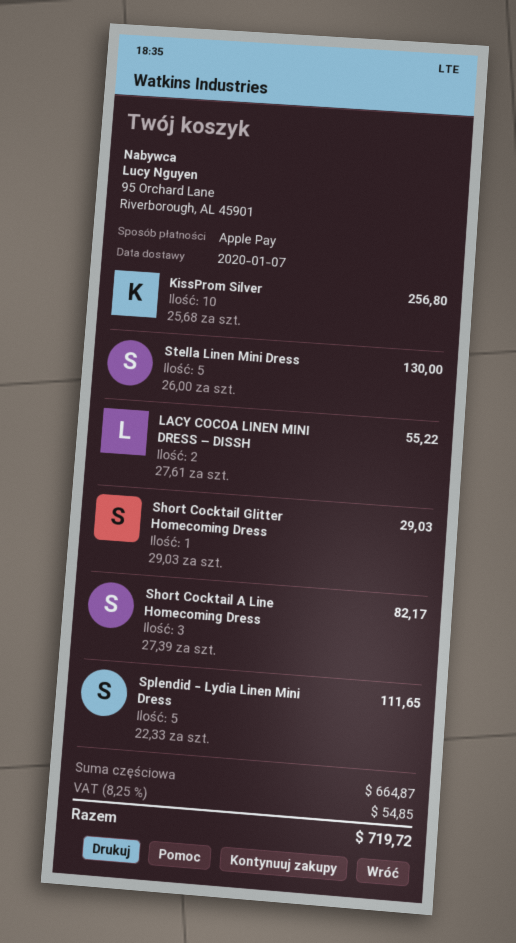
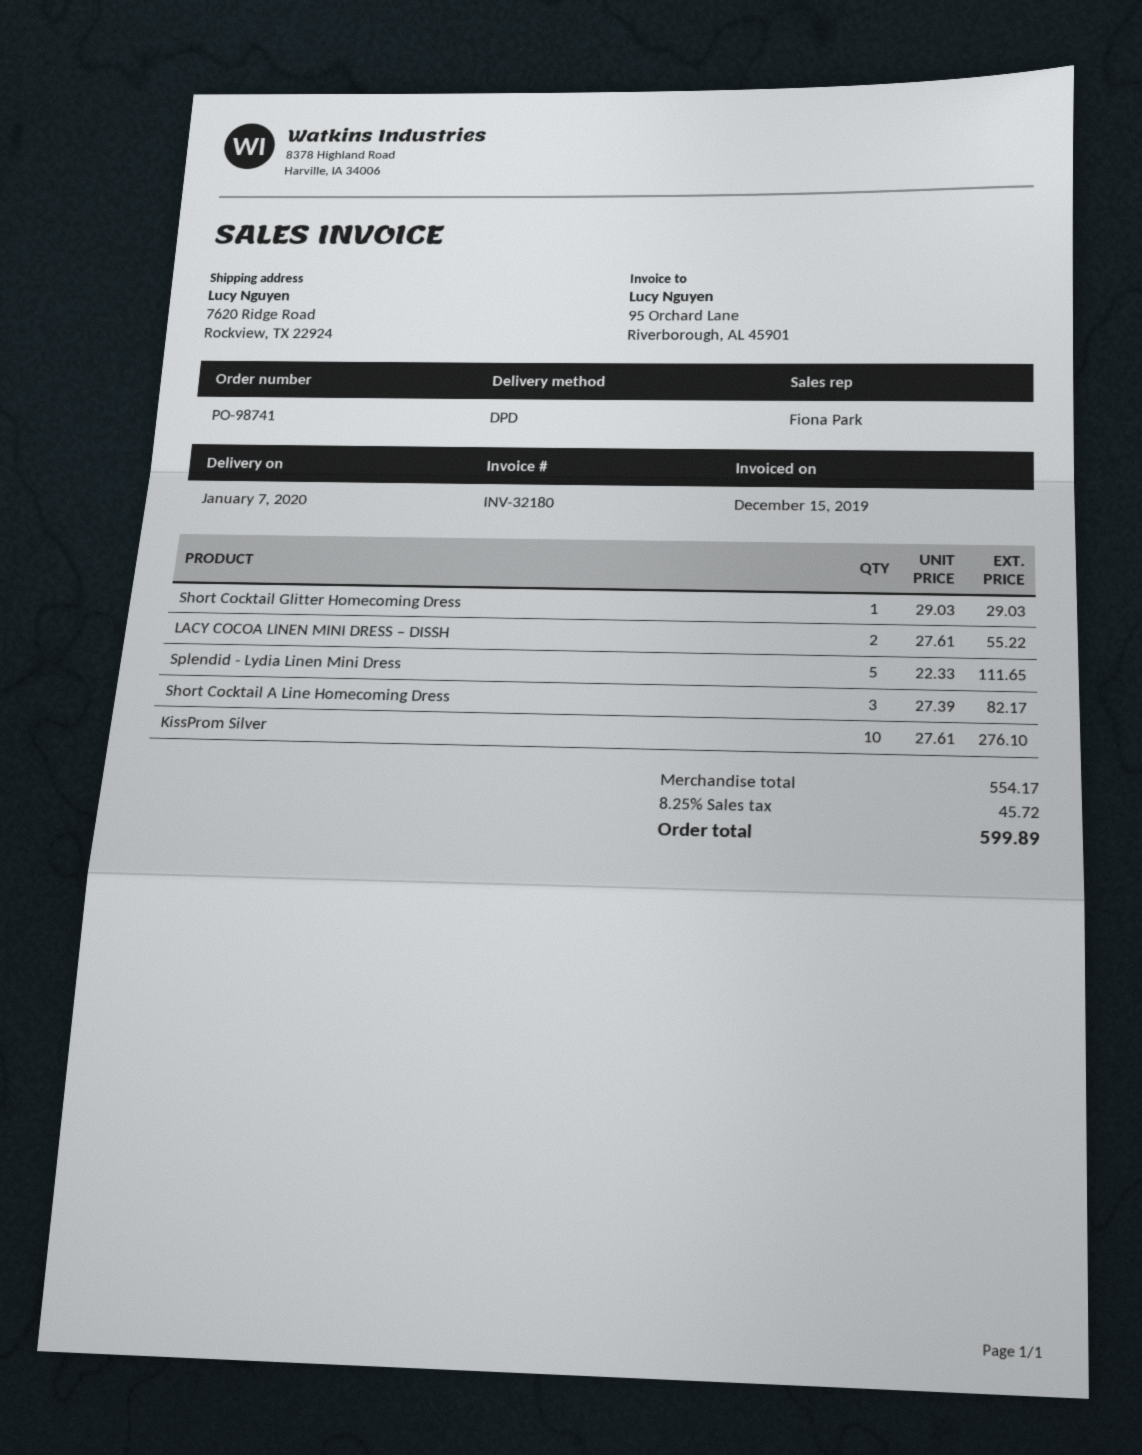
KissProm Silver: 10 x 25.68 = 256.80 -> 10 x 27.61 = 276.10
Stella Linen Mini Dress: 5 x 26.00 = 130.00 -> none
subtotal: 664.87 -> 554.17
tax: 8.25% = 54.85 -> 8.25% = 45.72
total: 719.72 -> 599.89

